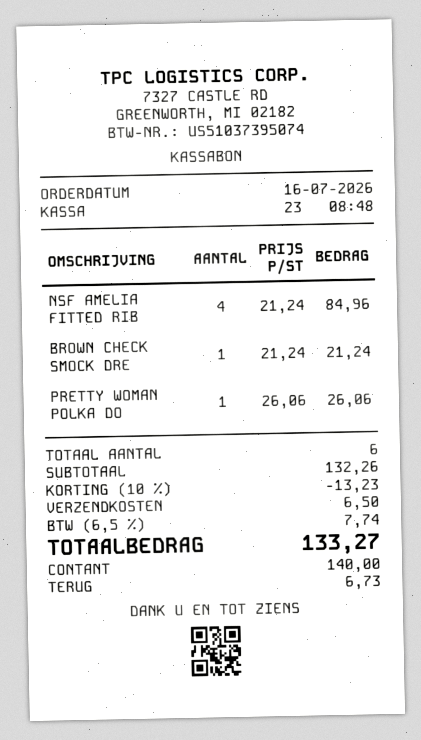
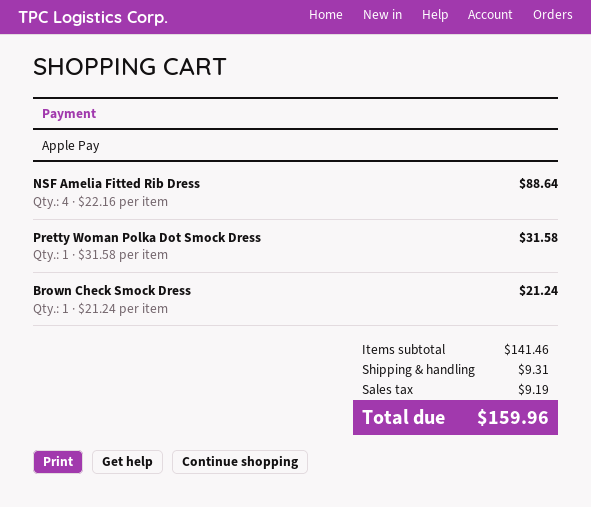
payment method: cash -> Apple Pay
NSF AMELIA FITTED RIB: 4 x 21.24 = 84.96 -> 4 x 22.16 = 88.64
PRETTY WOMAN POLKA DO: 1 x 26.06 = 26.06 -> 1 x 31.58 = 31.58
subtotal: 132.26 -> 141.46
discount: 10% = 13.23 -> none
shipping: 6.50 -> 9.31
tax: 7.74 -> 9.19
total: 133.27 -> 159.96

